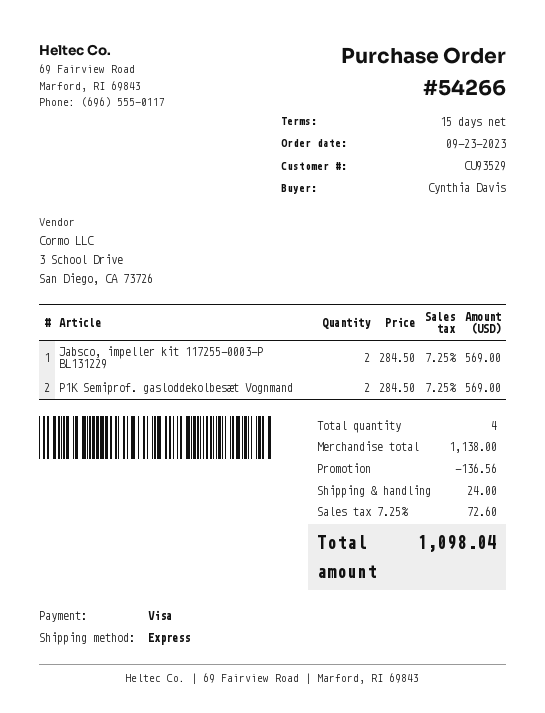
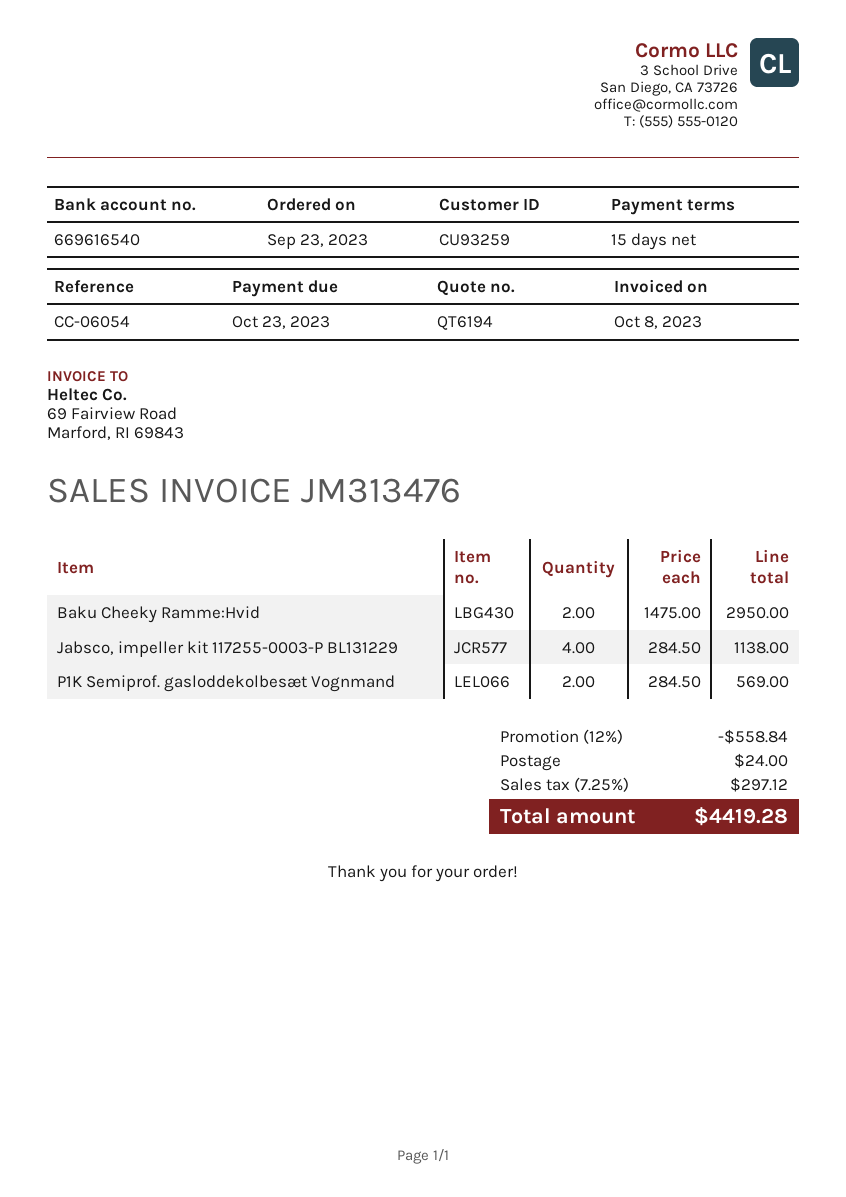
customer number: CU93529 -> CU93259
Jabsco, impeller kit 117255-0003-P BL131229: 2 x 284.50 = 569.00 -> 4 x 284.50 = 1138.00
Baku Cheeky Ramme:Hvid: none -> 2 x 1475.00 = 2950.00
discount: 136.56 -> 558.84
tax: 7.25% = 72.60 -> 7.25% = 297.12
total: 1098.04 -> 4419.28

